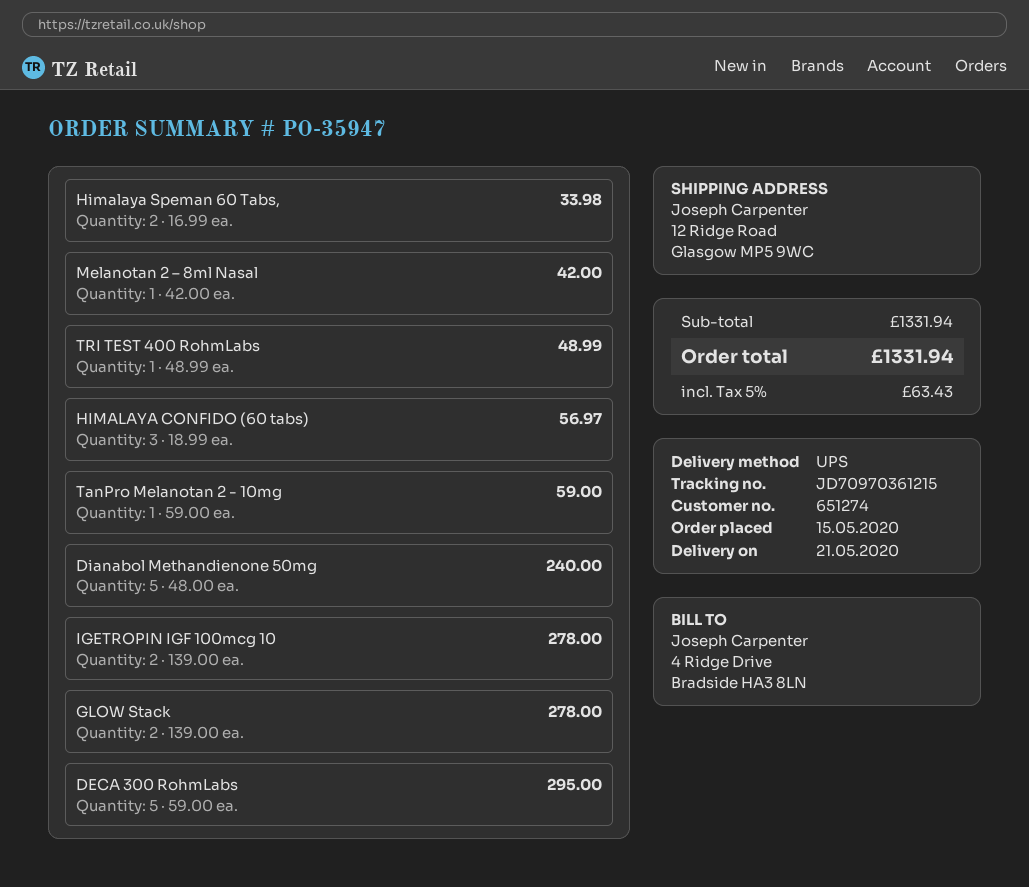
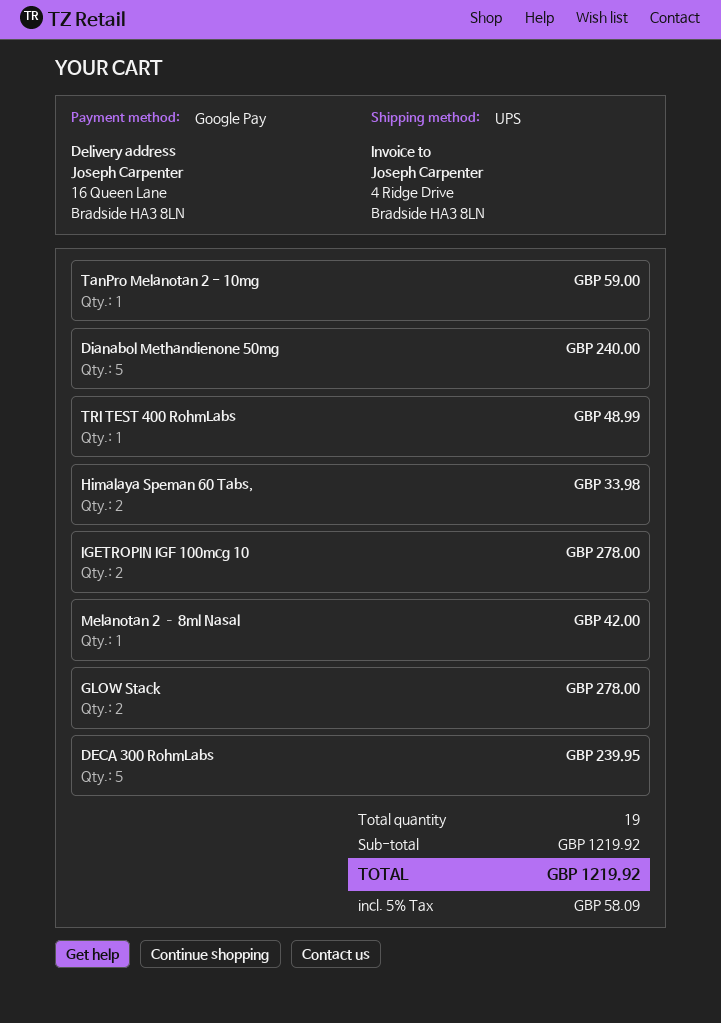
ship to: 12 Ridge Road, Glasgow MP5 9WC -> 16 Queen Lane, Bradside HA3 8LN
HIMALAYA CONFIDO (60 tabs): 3 for 56.97 -> none
DECA 300 RohmLabs: 5 for 295.00 -> 5 for 239.95
subtotal: 1331.94 -> 1219.92
tax: 5% = 63.43 -> 5% = 58.09
total: 1331.94 -> 1219.92

